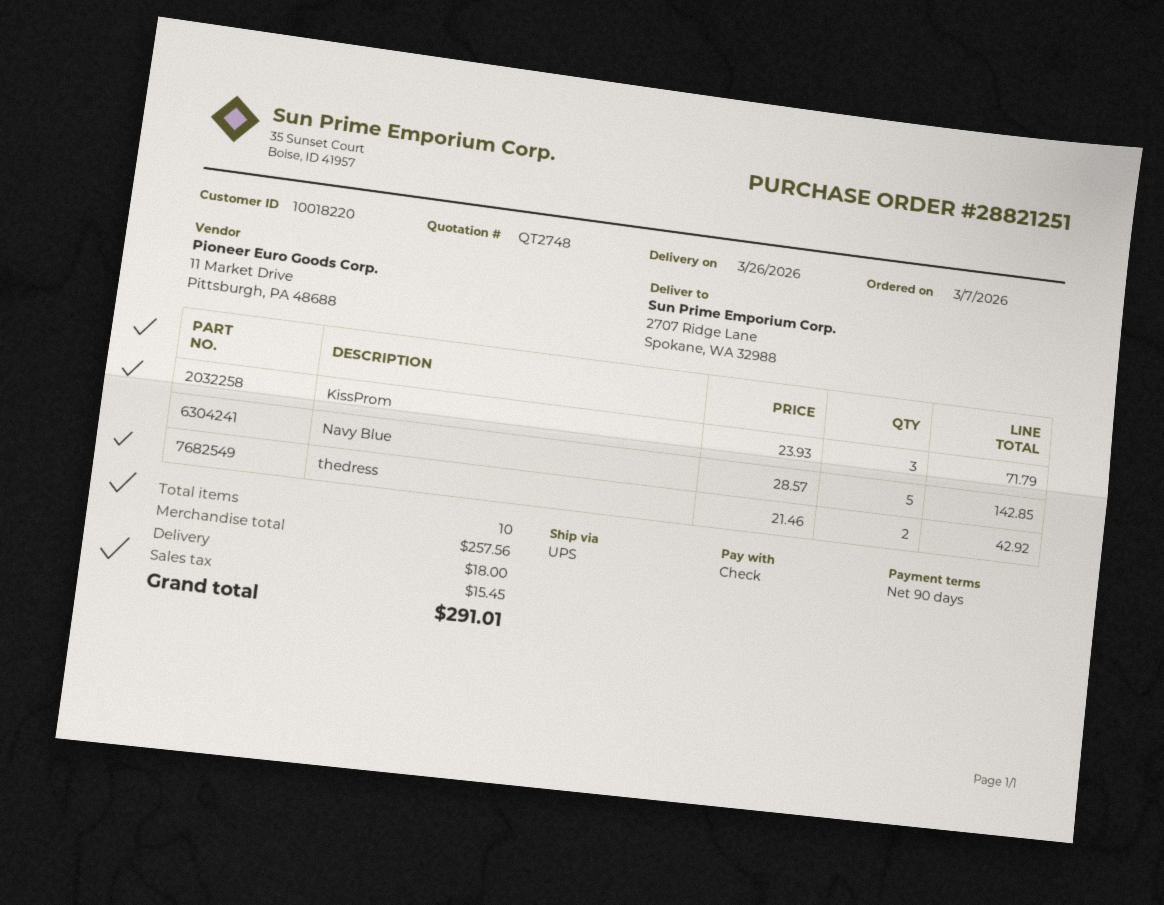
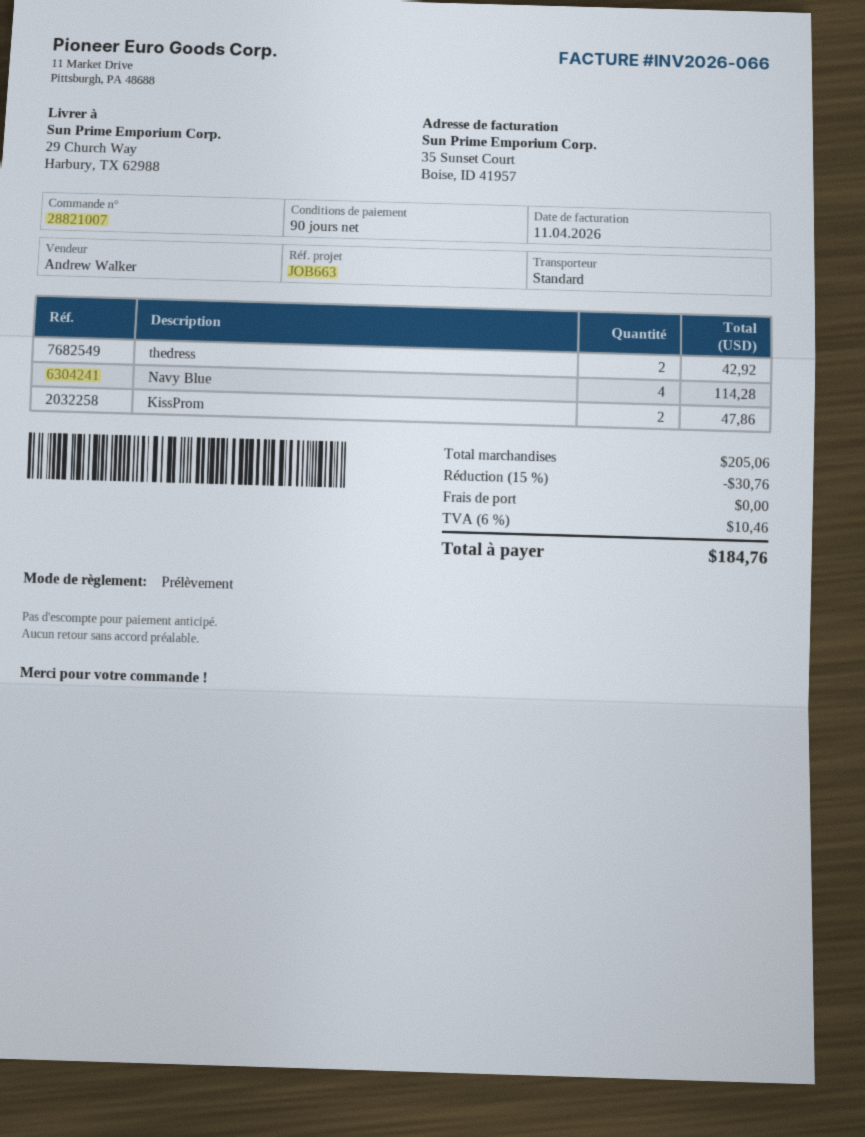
order number: 28821251 -> 28821007
payment method: cheque -> direct debit
shipping method: UPS -> standard
ship to: 2707 Ridge Lane, Spokane, WA 32988 -> 29 Church Way, Harbury, TX 62988
KissProm: 3 for 71.79 -> 2 for 47.86
Navy Blue: 5 for 142.85 -> 4 for 114.28
subtotal: 257.56 -> 205.06
discount: none -> 15% = 30.76
shipping: 18.00 -> 0.00
tax: 15.45 -> 10.46
total: 291.01 -> 184.76

